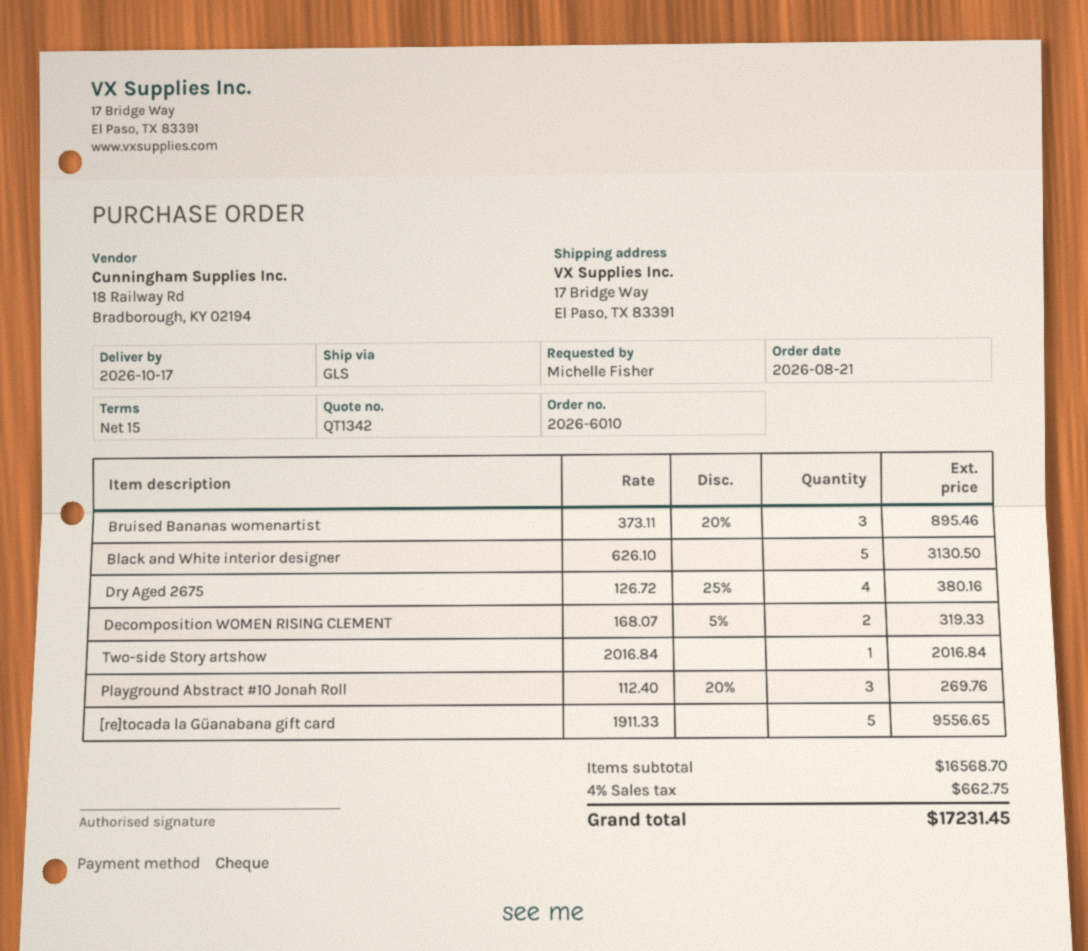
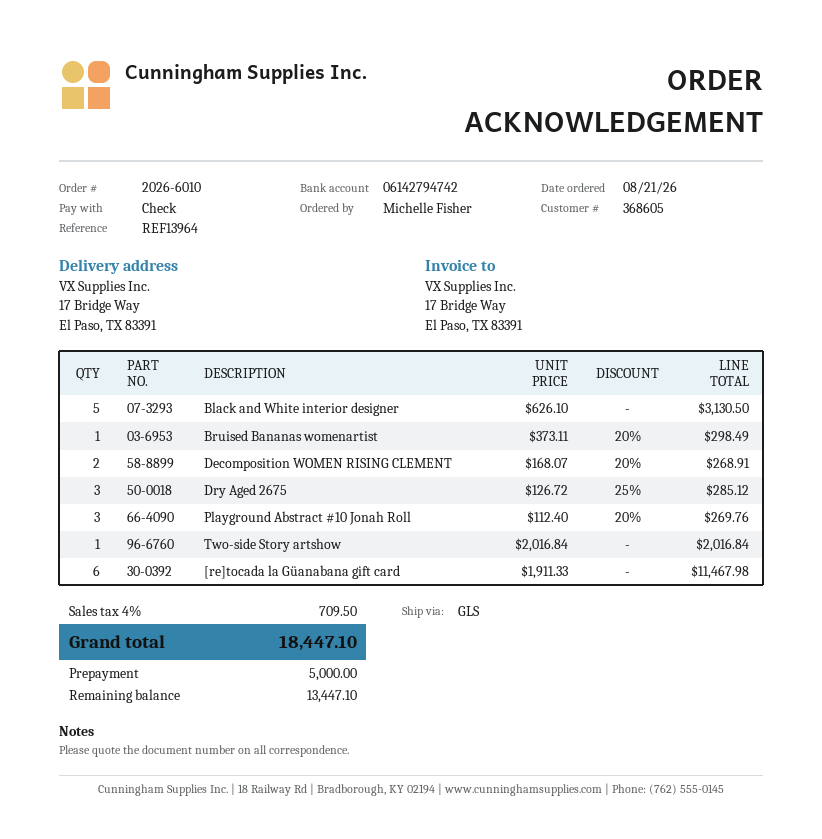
Bruised Bananas womenartist: 3 x 373.11 - 20% = 895.46 -> 1 x 373.11 - 20% = 298.49
Dry Aged 2675: 4 x 126.72 - 25% = 380.16 -> 3 x 126.72 - 25% = 285.12
Decomposition WOMEN RISING CLEMENT: 2 x 168.07 - 5% = 319.33 -> 2 x 168.07 - 20% = 268.91
[re]tocada la Güanabana gift card: 5 x 1911.33 = 9556.65 -> 6 x 1911.33 = 11467.98
tax: 4% = 662.75 -> 4% = 709.50
total: 17231.45 -> 18447.10

